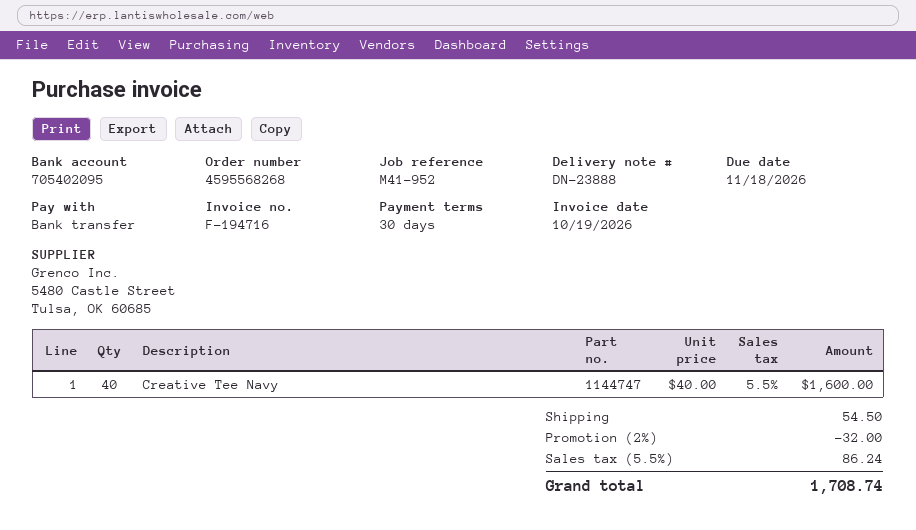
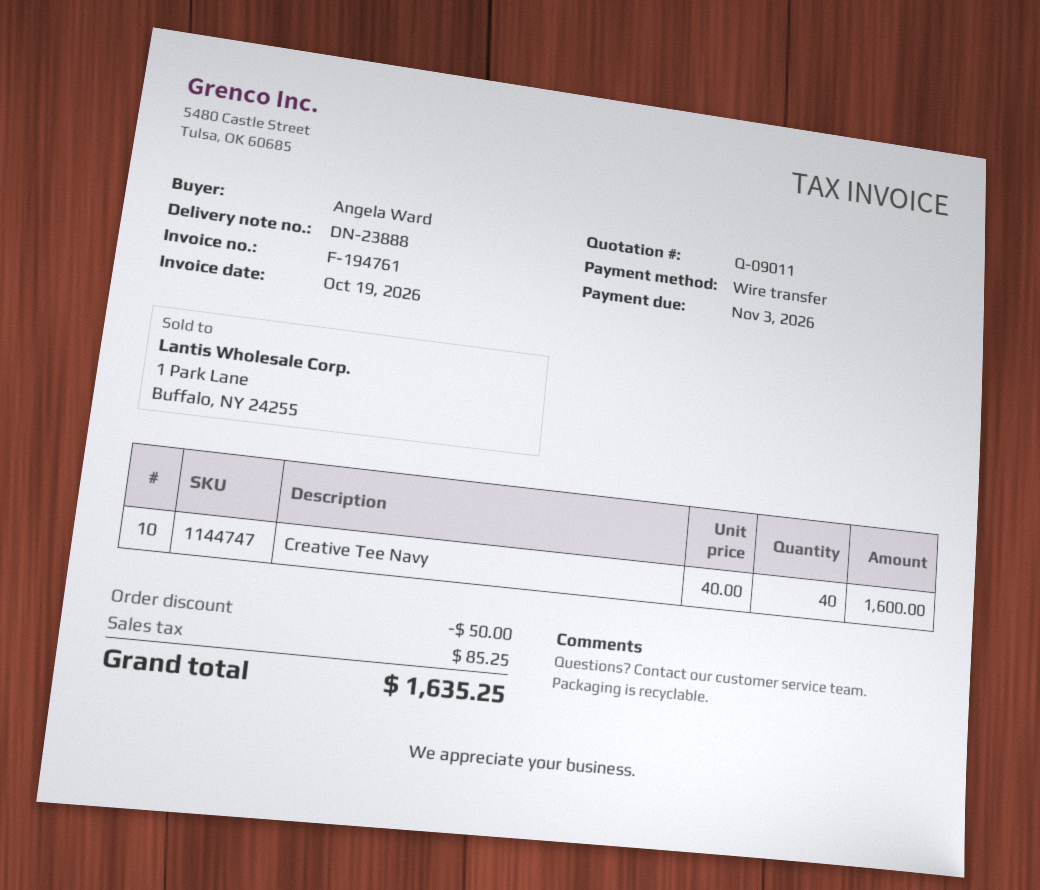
invoice number: F-194716 -> F-194761
due date: 2026-11-18 -> 2026-11-03
discount: 32.00 -> 50.00
shipping: 54.50 -> none
tax: 86.24 -> 85.25
total: 1708.74 -> 1635.25

